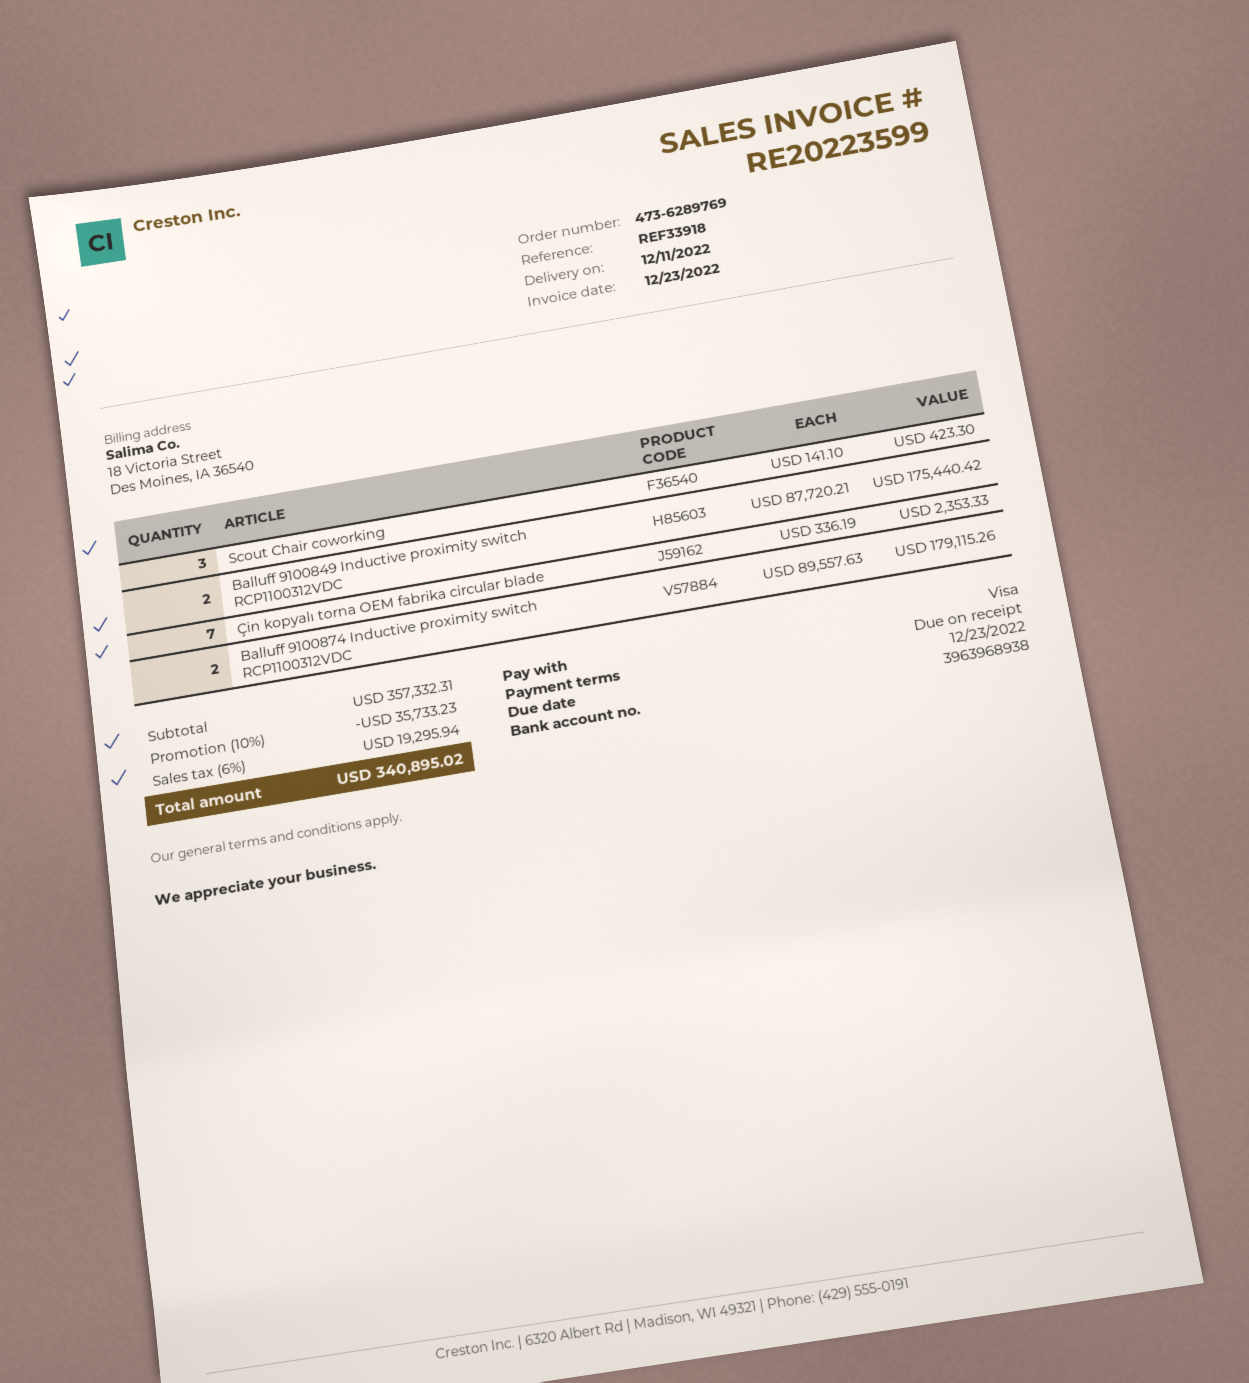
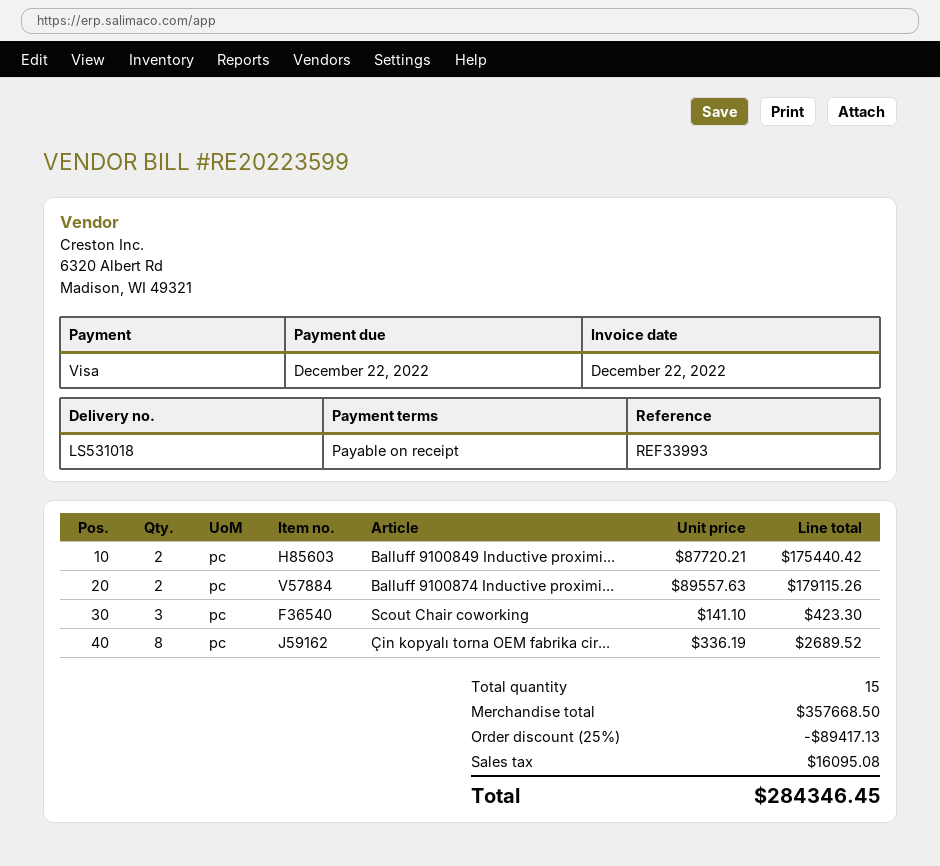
invoice date: 2022-12-23 -> 2022-12-22
due date: 2022-12-23 -> 2022-12-22
reference: REF33918 -> REF33993
Çin kopyalı torna OEM fabrika circular blade: 7 x 336.19 = 2353.33 -> 8 x 336.19 = 2689.52
subtotal: 357332.31 -> 357668.50
discount: 10% = 35733.23 -> 25% = 89417.13
tax: 19295.94 -> 16095.08
total: 340895.02 -> 284346.45

